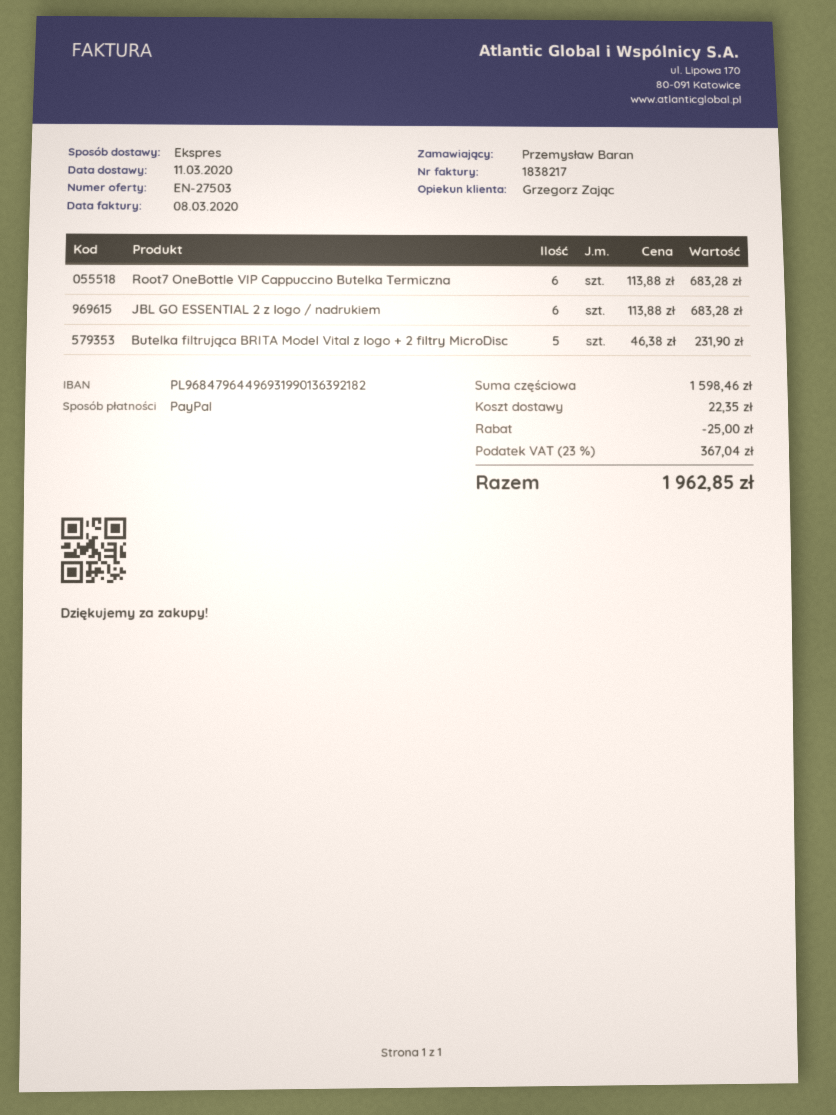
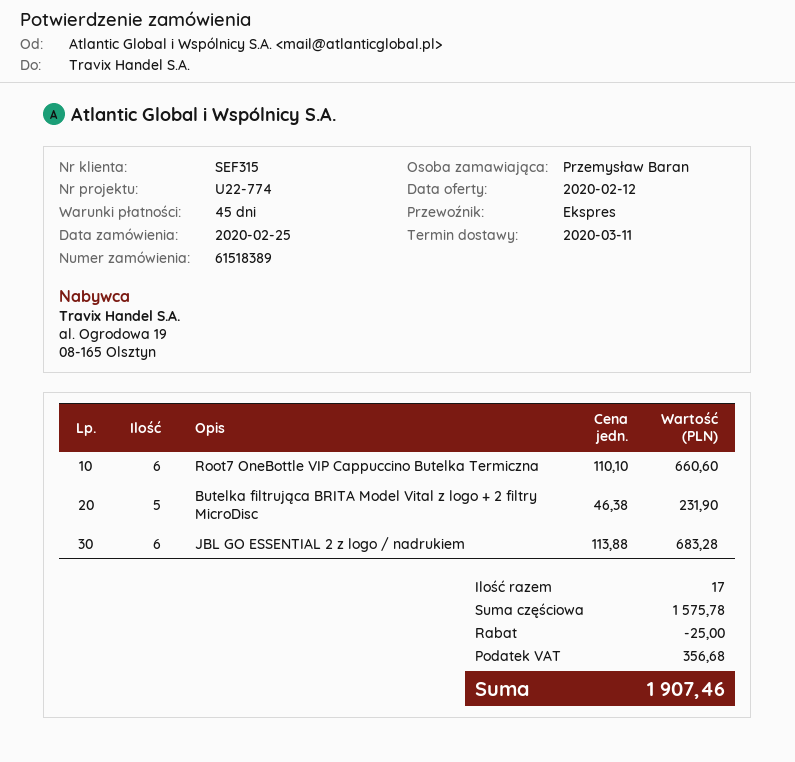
Root7 OneBottle VIP Cappuccino Butelka Termiczna: 6 x 113.88 = 683.28 -> 6 x 110.10 = 660.60
subtotal: 1598.46 -> 1575.78
shipping: 22.35 -> none
tax: 367.04 -> 356.68
total: 1962.85 -> 1907.46

